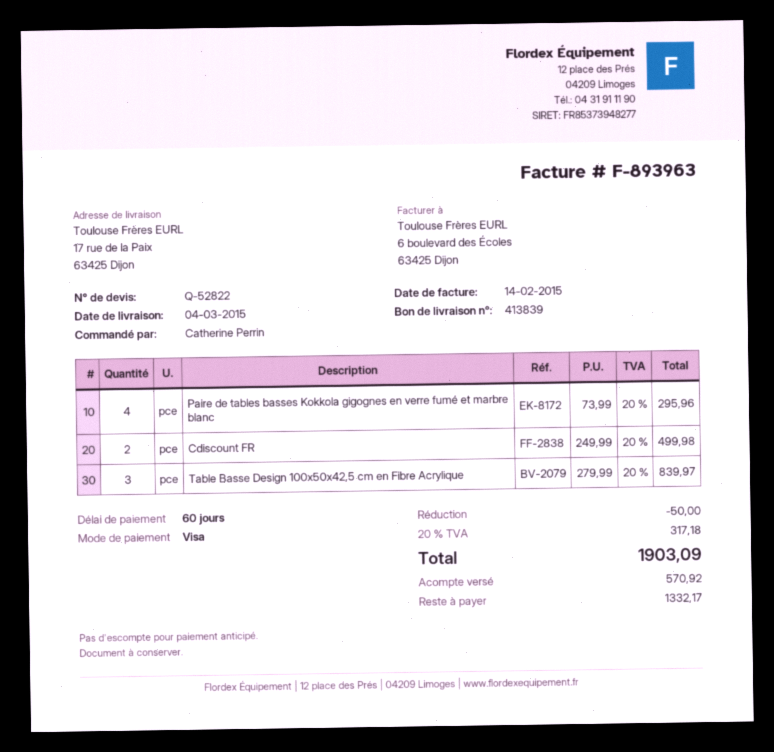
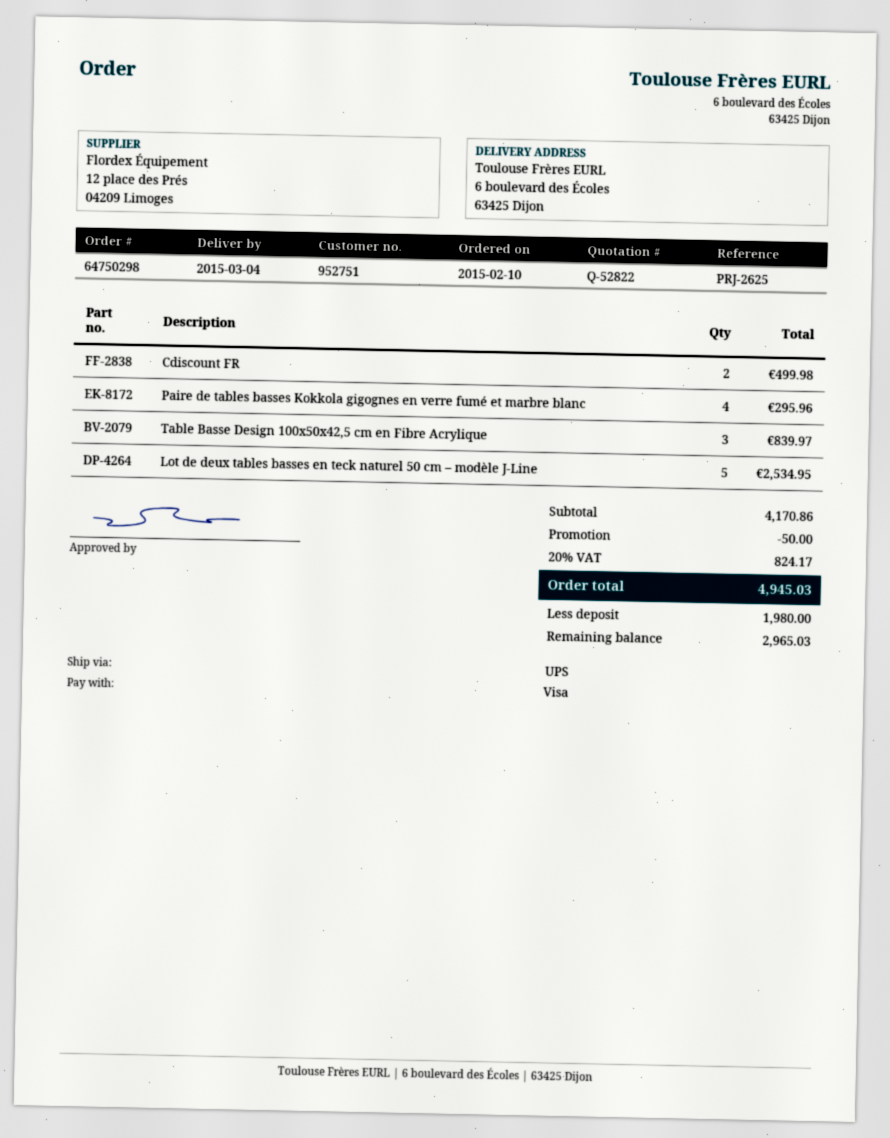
ship to: 17 rue de la Paix, 63425 Dijon -> 6 boulevard des Écoles, 63425 Dijon
Lot de deux tables basses en teck naturel 50 cm – modèle J‑Line: none -> 5 for 2534.95
tax: 20% = 317.18 -> 20% = 824.17
total: 1903.09 -> 4945.03
deposit: 570.92 -> 1980.00
balance: 1332.17 -> 2965.03

